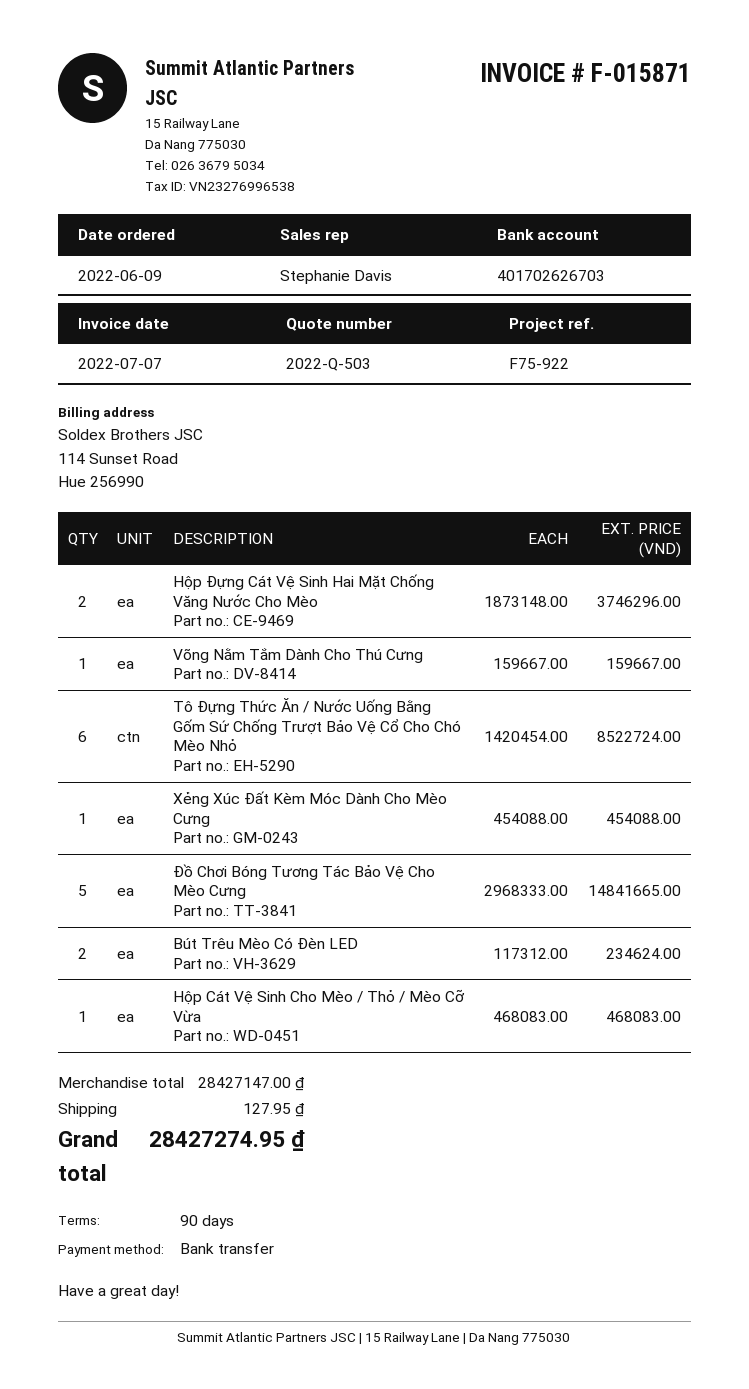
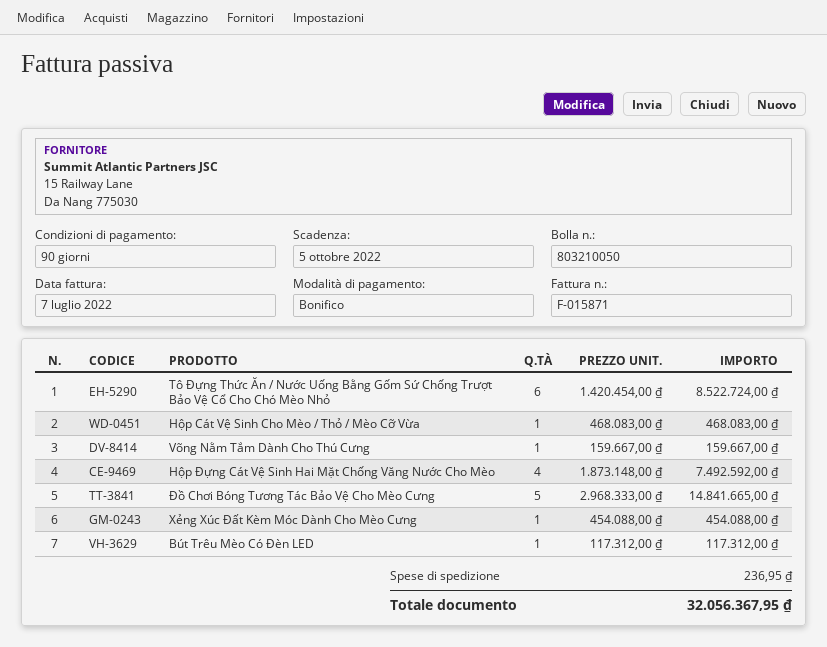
Hộp Đựng Cát Vệ Sinh Hai Mặt Chống Văng Nước Cho Mèo: 2 x 1873148.00 = 3746296.00 -> 4 x 1873148.00 = 7492592.00
Bút Trêu Mèo Có Đèn LED: 2 x 117312.00 = 234624.00 -> 1 x 117312.00 = 117312.00
shipping: 127.95 -> 236.95
total: 28427274.95 -> 32056367.95

